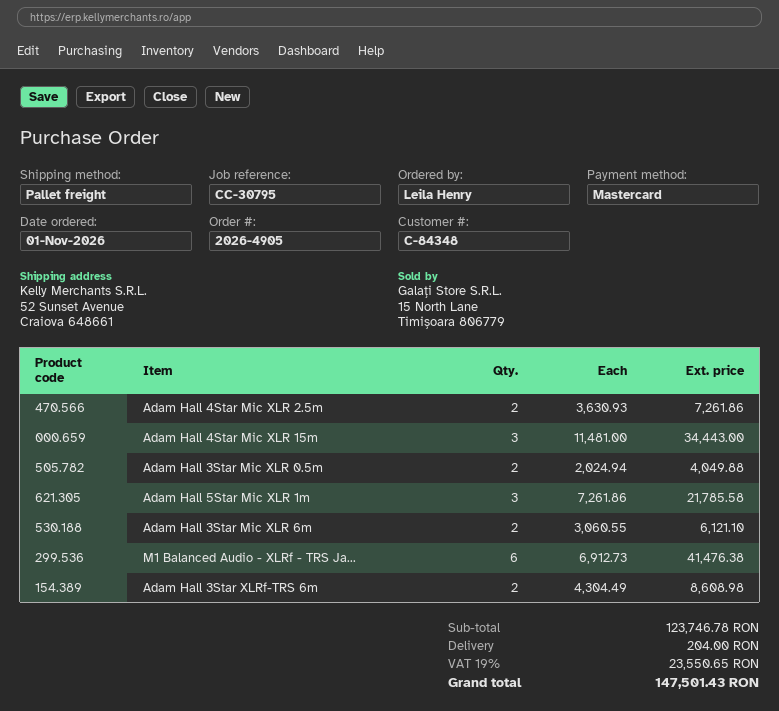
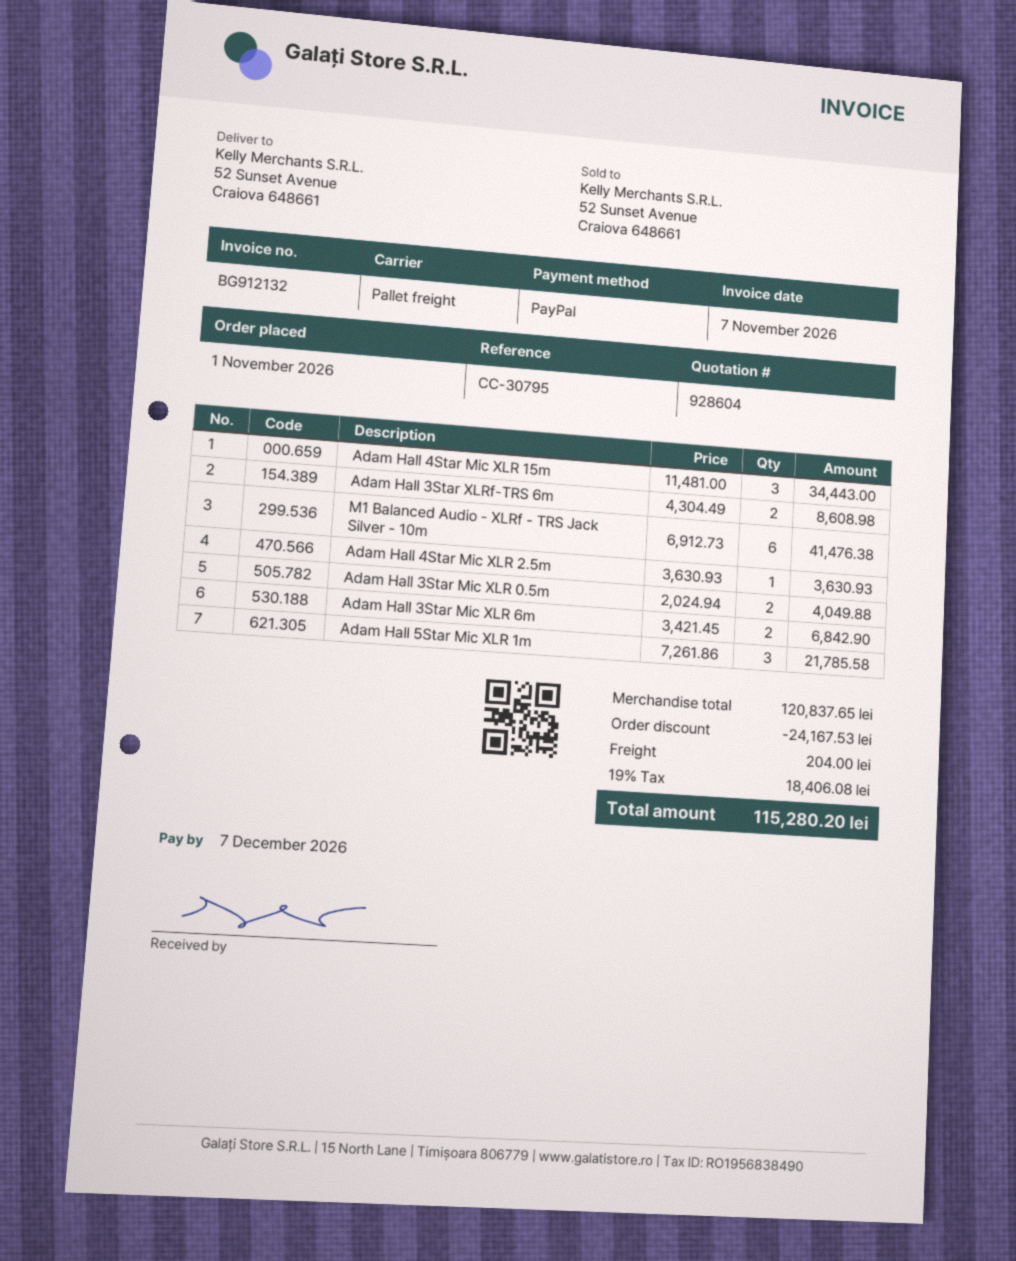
payment method: Mastercard -> PayPal
Adam Hall 4Star Mic XLR 2.5m: 2 x 3630.93 = 7261.86 -> 1 x 3630.93 = 3630.93
Adam Hall 3Star Mic XLR 6m: 2 x 3060.55 = 6121.10 -> 2 x 3421.45 = 6842.90
subtotal: 123746.78 -> 120837.65
discount: none -> 24167.53
tax: 19% = 23550.65 -> 19% = 18406.08
total: 147501.43 -> 115280.20

